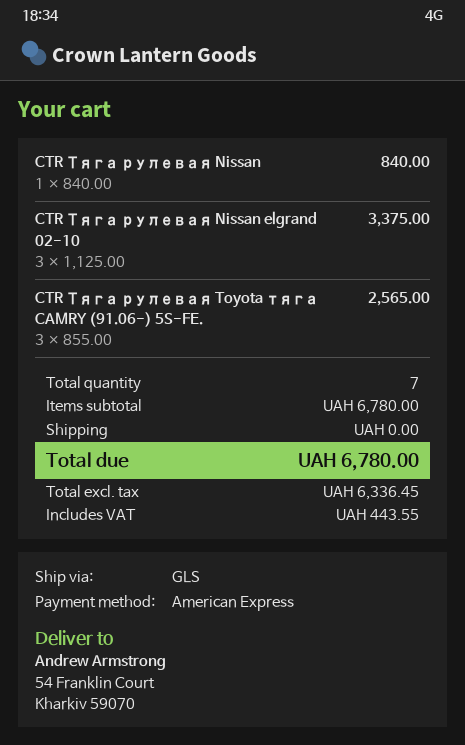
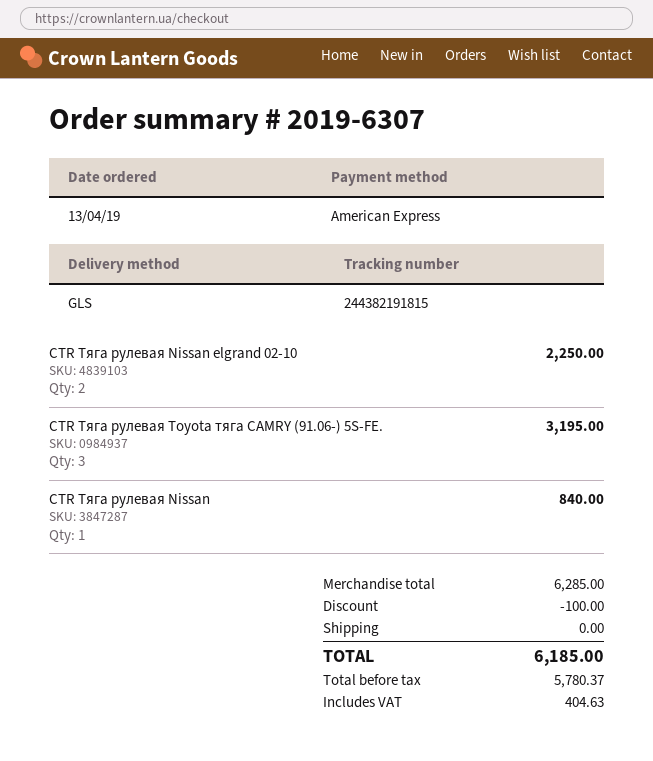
CTR Тяга рулевая Nissan elgrand 02-10: 3 for 3375.00 -> 2 for 2250.00
CTR Тяга рулевая Toyota тяга CAMRY (91.06-) 5S-FE.: 3 for 2565.00 -> 3 for 3195.00
subtotal: 6780.00 -> 6285.00
discount: none -> 100.00
net: 6336.45 -> 5780.37
tax: 443.55 -> 404.63
total: 6780.00 -> 6185.00

